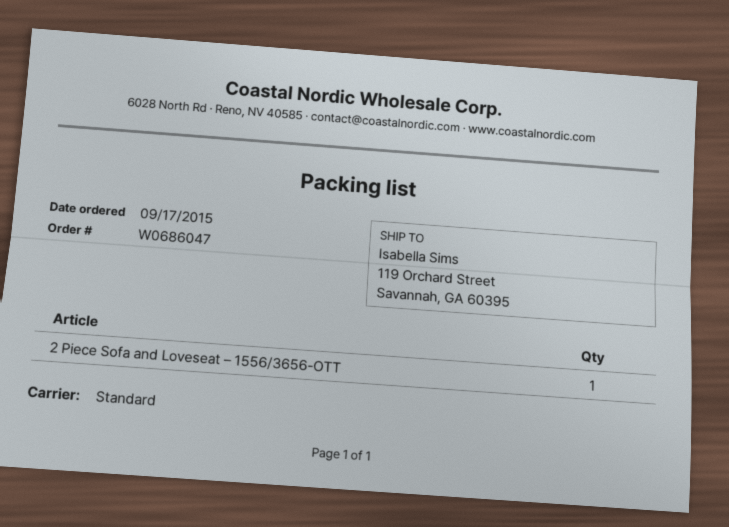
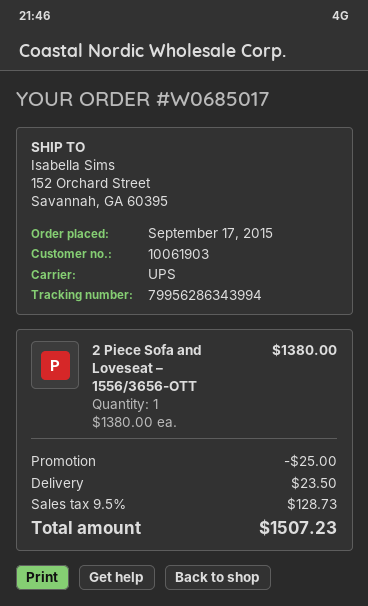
order number: W0686047 -> W0685017
shipping method: standard -> UPS
ship to: 119 Orchard Street, Savannah, GA 60395 -> 152 Orchard Street, Savannah, GA 60395

